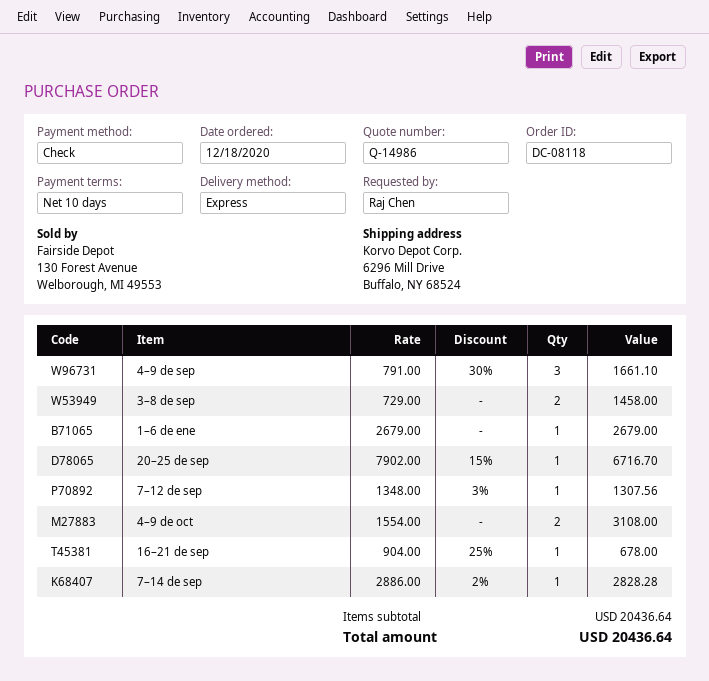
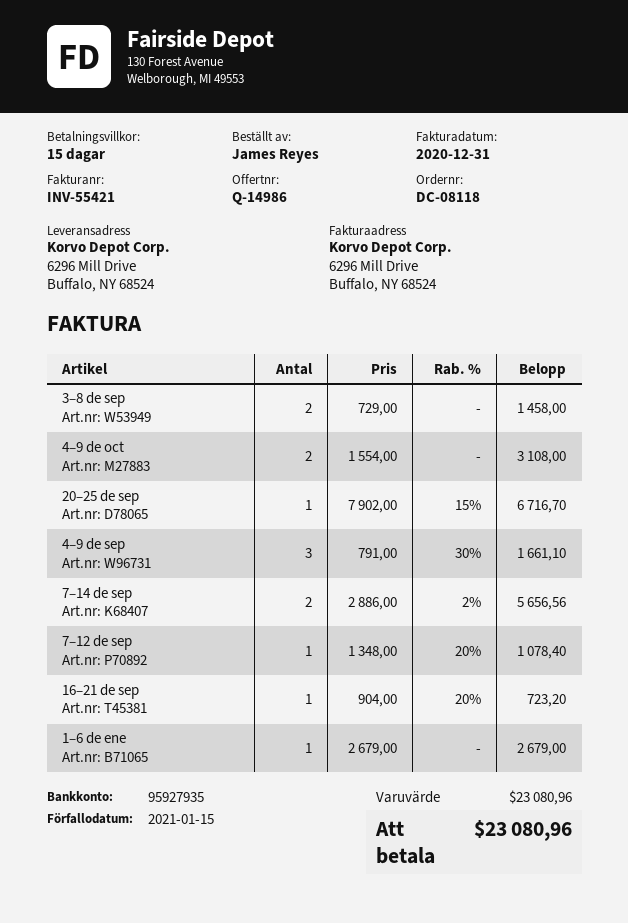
payment terms: 10 days -> 15 days
ordered by: Raj Chen -> James Reyes
7–12 de sep: 1 x 1348.00 - 3% = 1307.56 -> 1 x 1348.00 - 20% = 1078.40
16–21 de sep: 1 x 904.00 - 25% = 678.00 -> 1 x 904.00 - 20% = 723.20
7–14 de sep: 1 x 2886.00 - 2% = 2828.28 -> 2 x 2886.00 - 2% = 5656.56
subtotal: 20436.64 -> 23080.96
total: 20436.64 -> 23080.96

